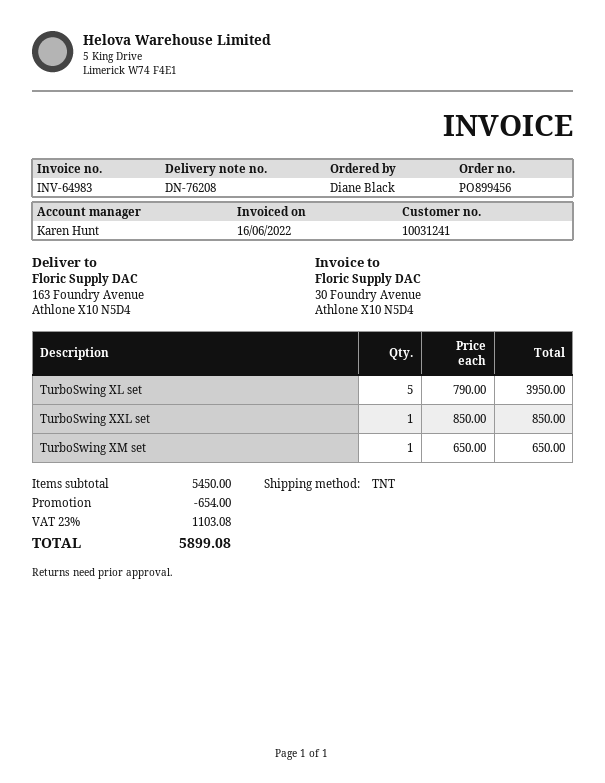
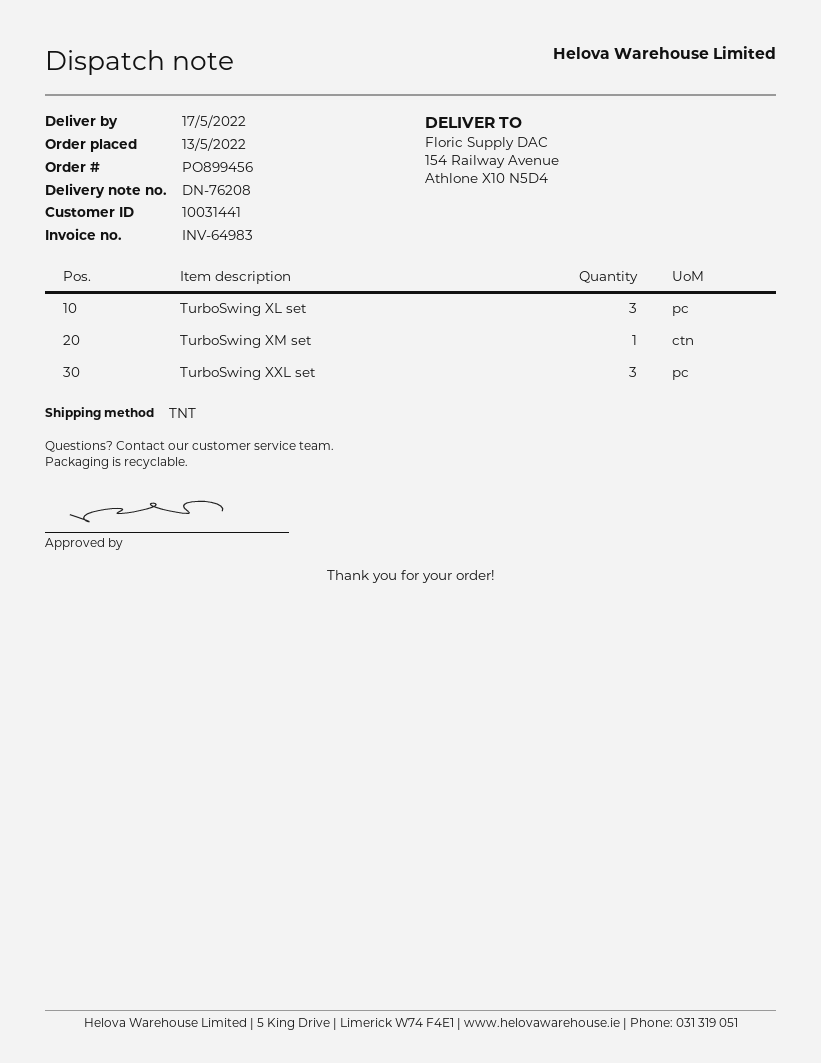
customer number: 10031241 -> 10031441
ship to: 163 Foundry Avenue, Athlone X10 N5D4 -> 154 Railway Avenue, Athlone X10 N5D4
TurboSwing XL set: 5 -> 3
TurboSwing XXL set: 1 -> 3

